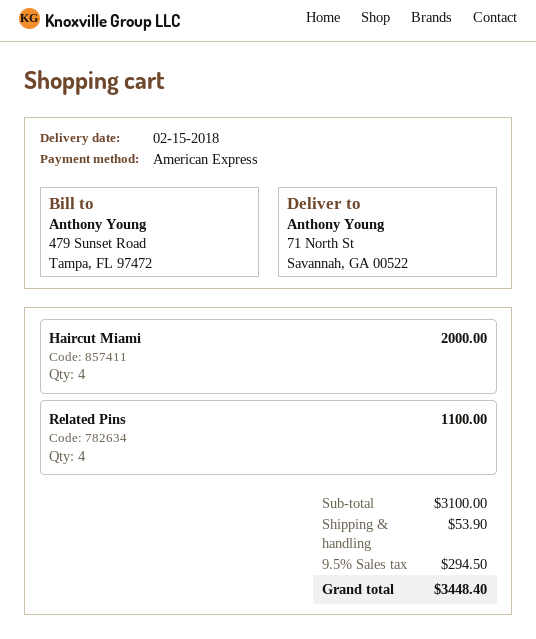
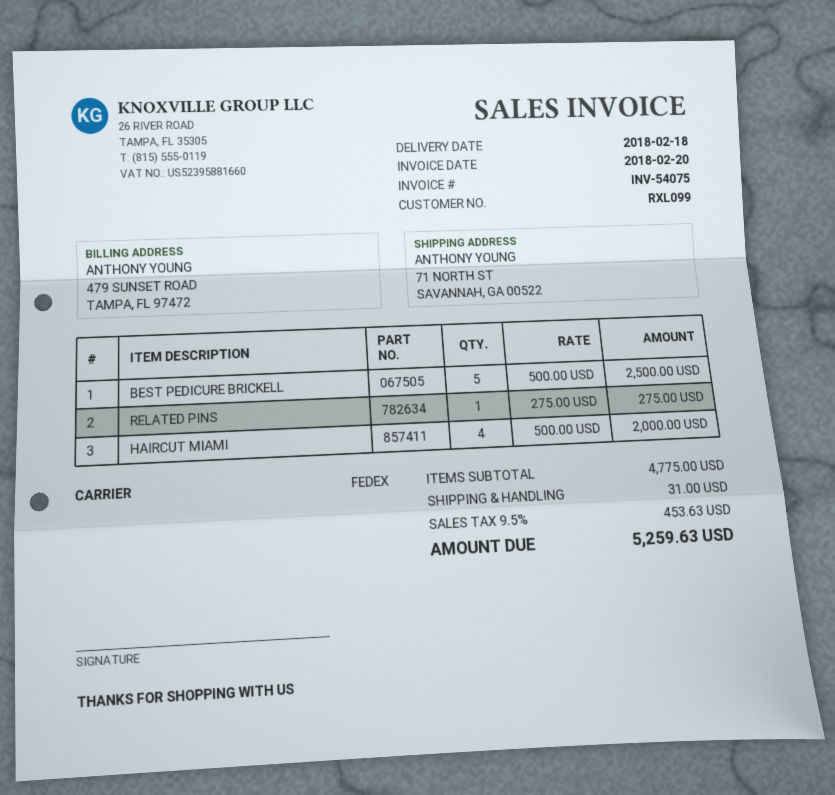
delivery date: 2018-02-15 -> 2018-02-18
Related Pins: 4 for 1100.00 -> 1 for 275.00
BEST PEDICURE BRICKELL: none -> 5 for 2500.00
subtotal: 3100.00 -> 4775.00
shipping: 53.90 -> 31.00
tax: 9.5% = 294.50 -> 9.5% = 453.63
total: 3448.40 -> 5259.63

